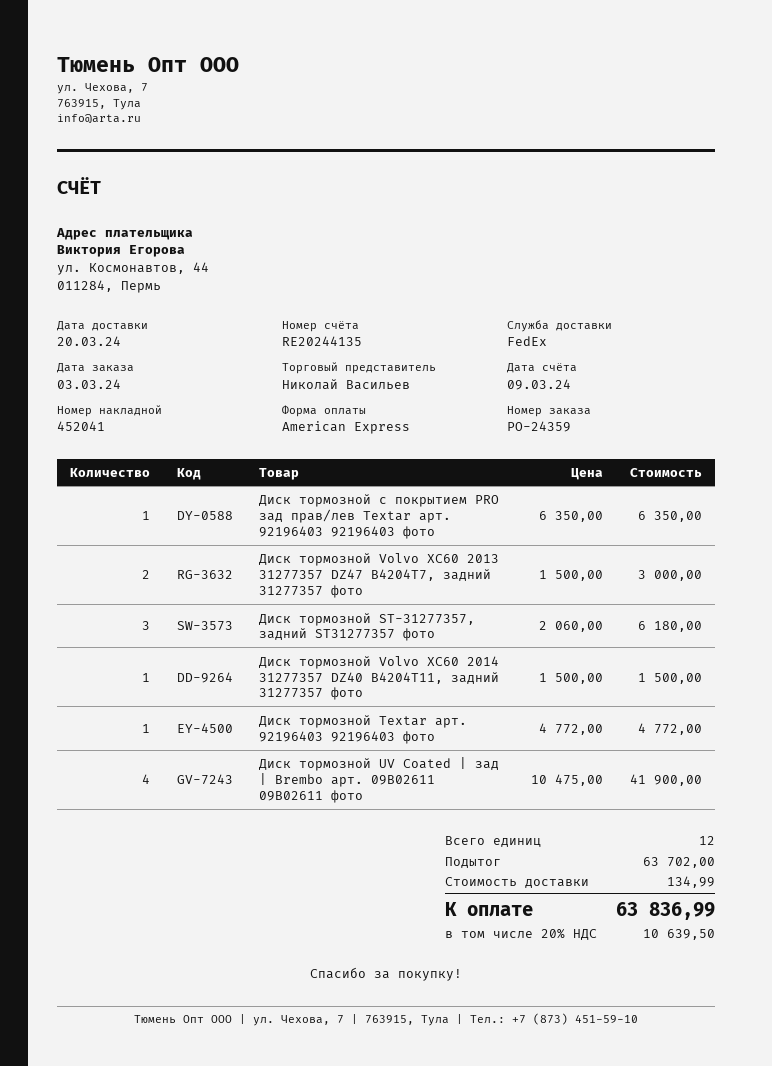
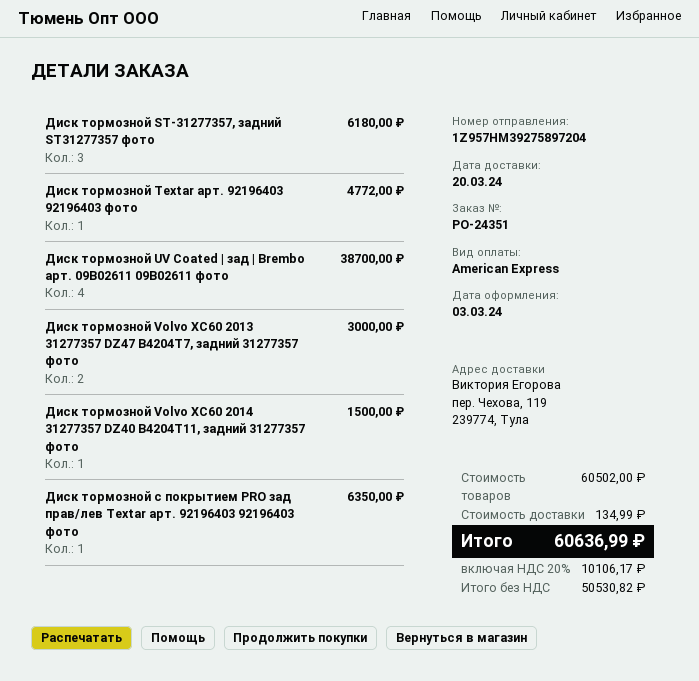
order number: PO-24359 -> PO-24351
Диск тормозной UV Coated | зад | Brembo арт. 09B02611 09B02611 фото: 4 for 41900.00 -> 4 for 38700.00
subtotal: 63702.00 -> 60502.00
tax: 20% = 10639.50 -> 20% = 10106.17
total: 63836.99 -> 60636.99

